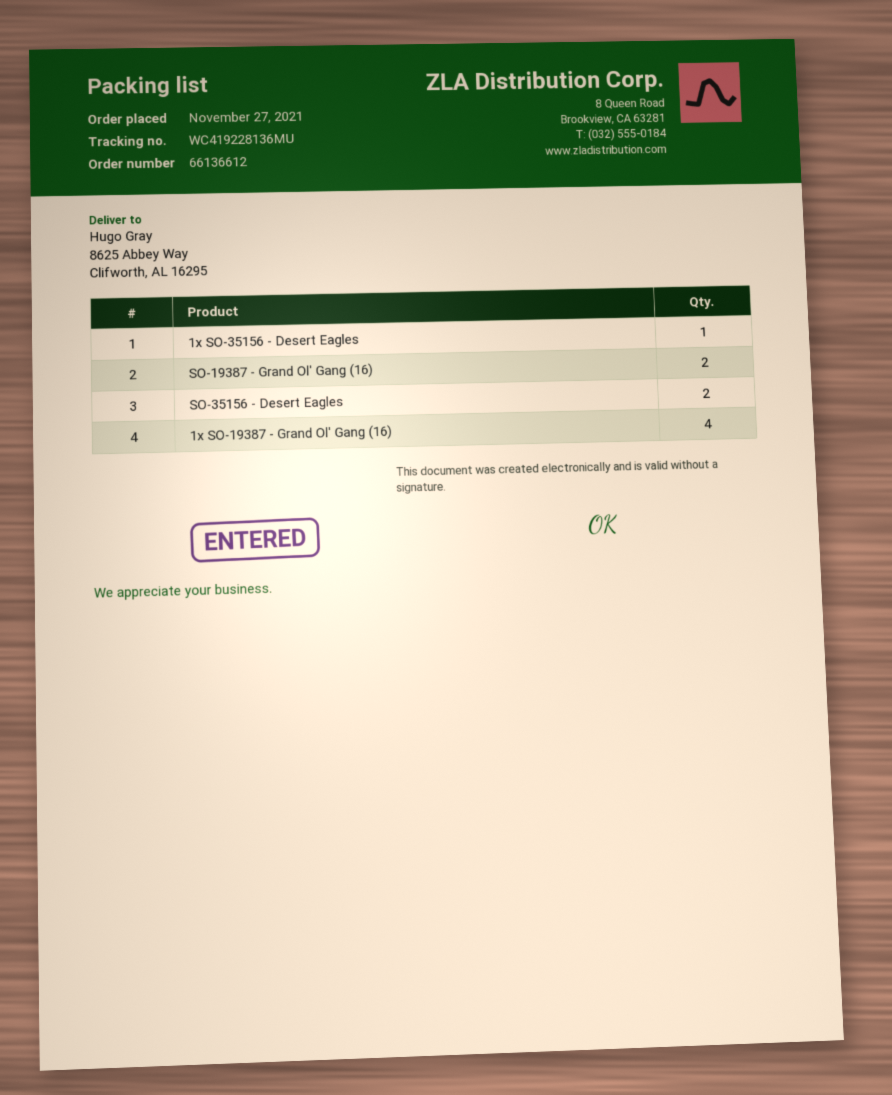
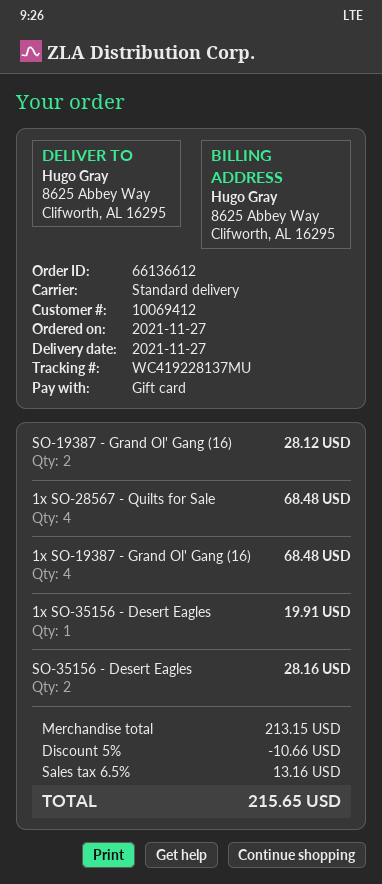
tracking number: WC419228136MU -> WC419228137MU
1x SO-28567 - Quilts for Sale: none -> 4

